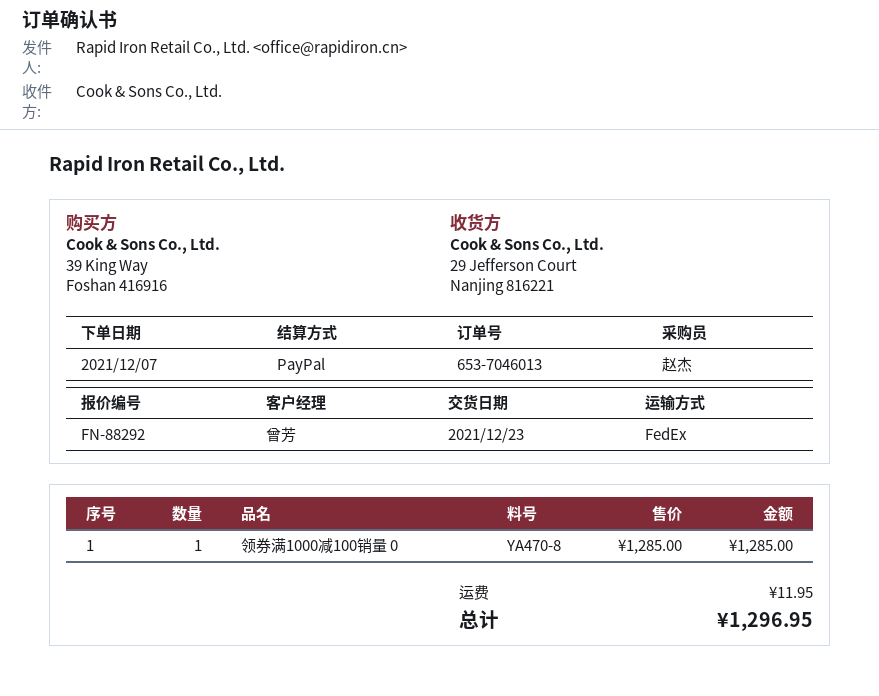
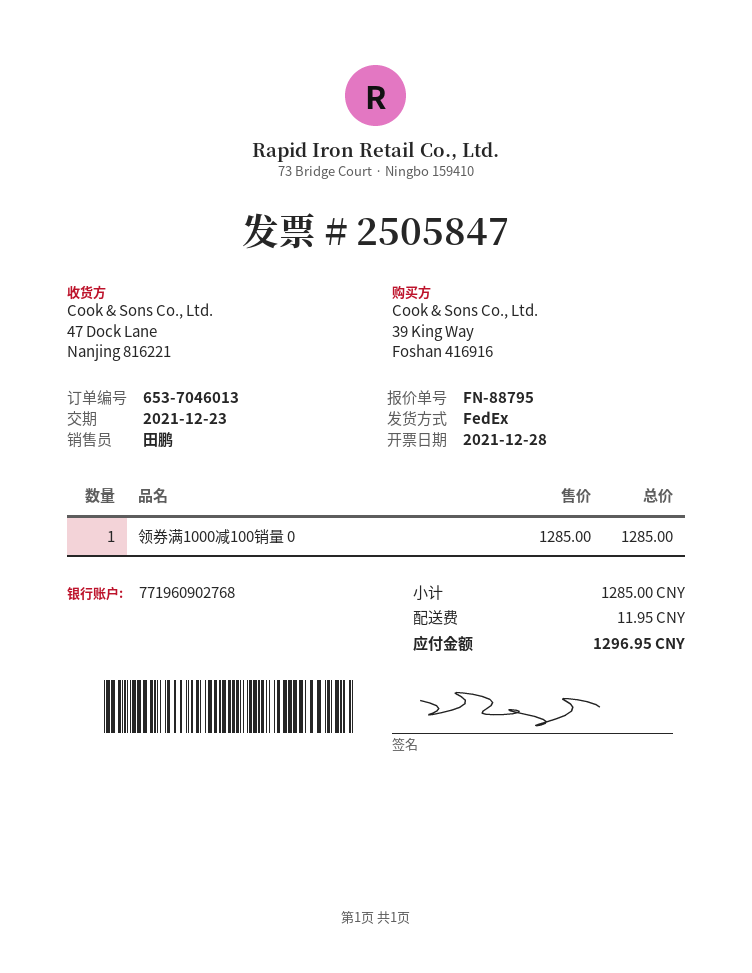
quote number: FN-88292 -> FN-88795
sales rep: 曾芳 -> 田鹏
ship to: 29 Jefferson Court, Nanjing 816221 -> 47 Dock Lane, Nanjing 816221

